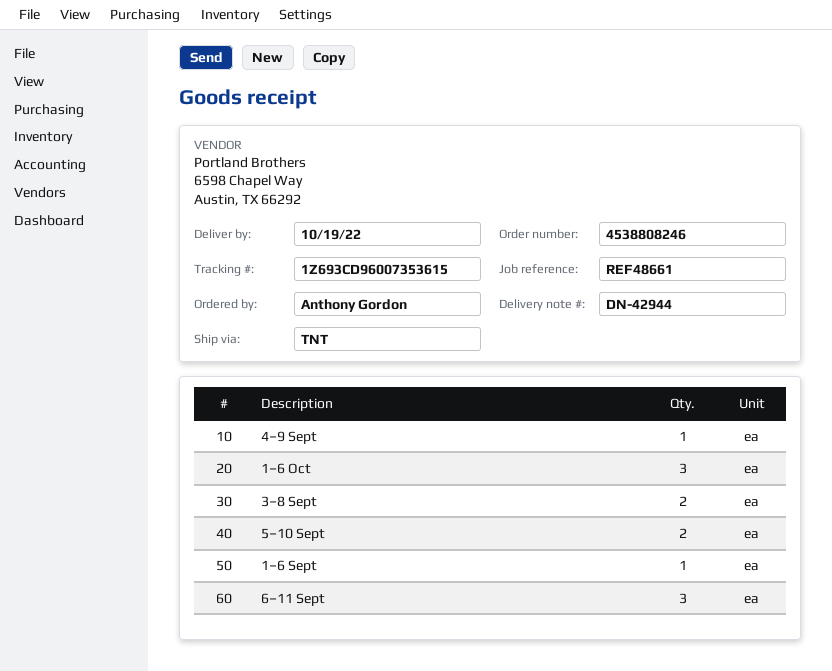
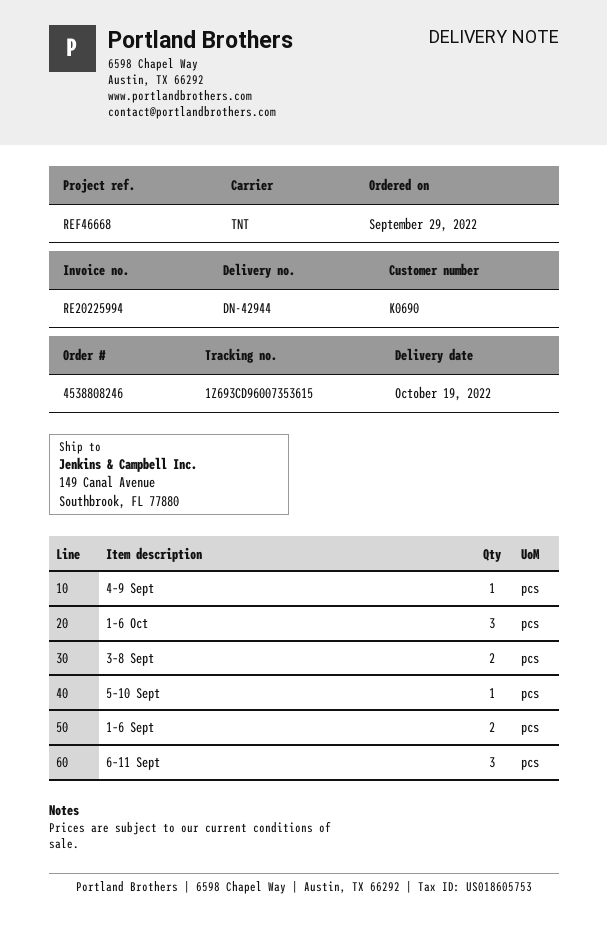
reference: REF48661 -> REF46668
5–10 Sept: 2 -> 1
1–6 Sept: 1 -> 2

